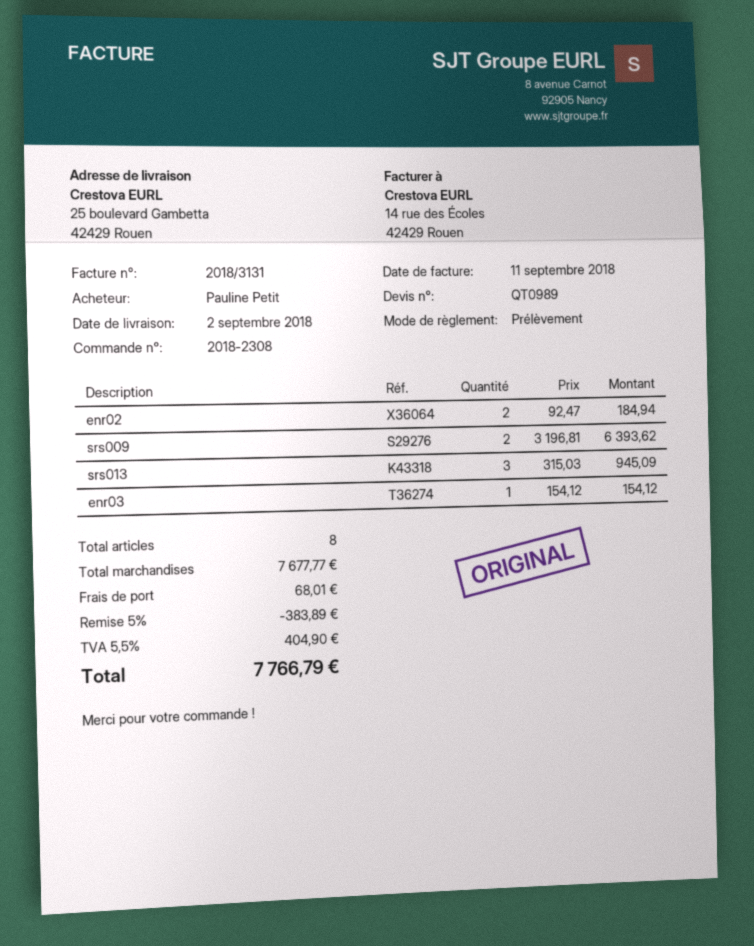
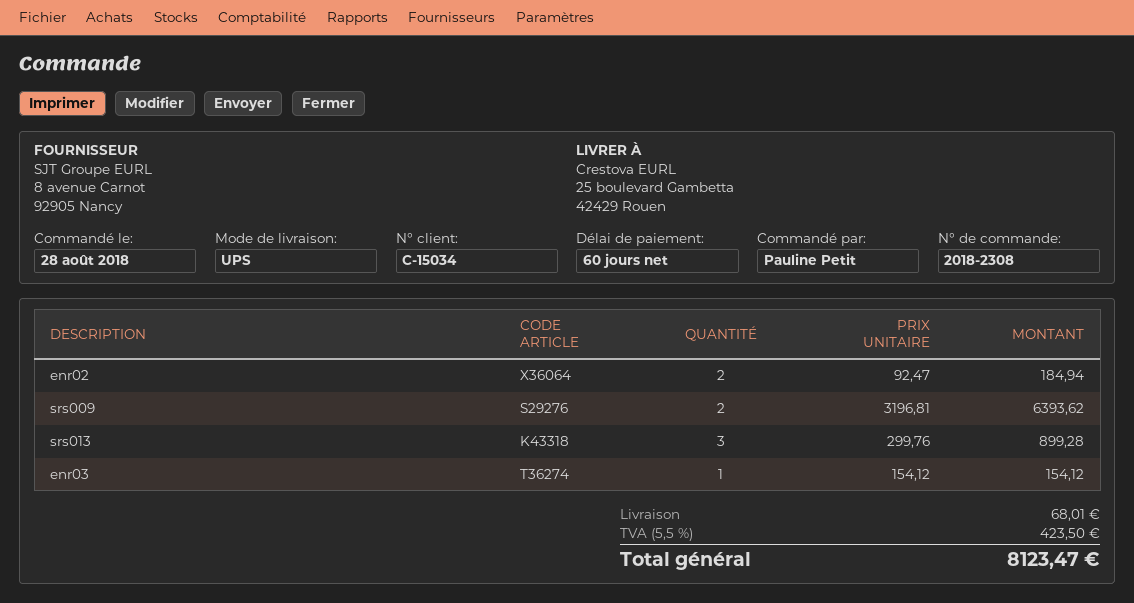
srs013: 3 x 315.03 = 945.09 -> 3 x 299.76 = 899.28
discount: 5% = 383.89 -> none
tax: 5.5% = 404.90 -> 5.5% = 423.50
total: 7766.79 -> 8123.47

